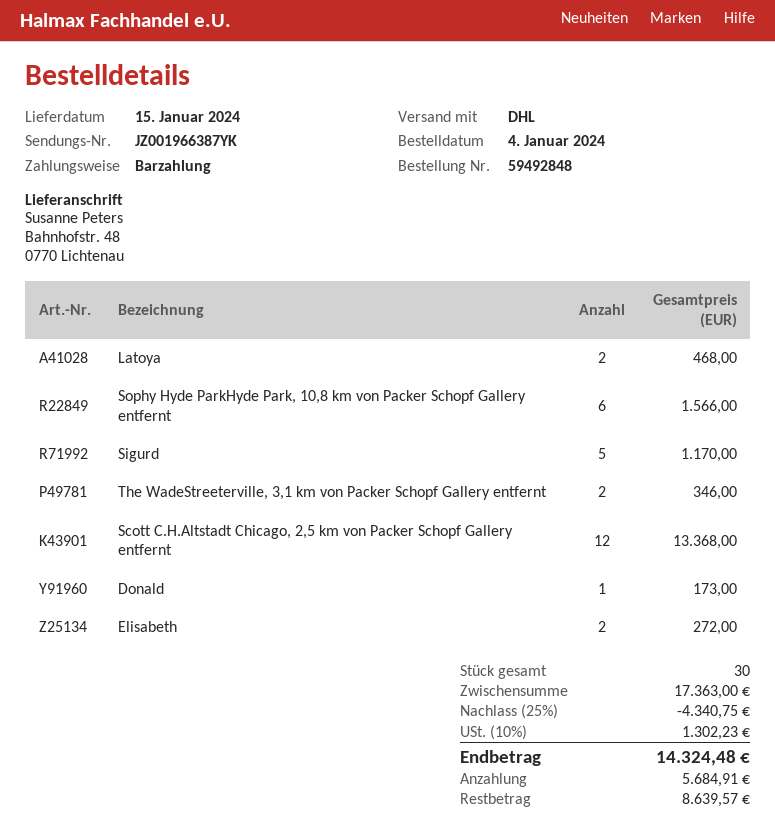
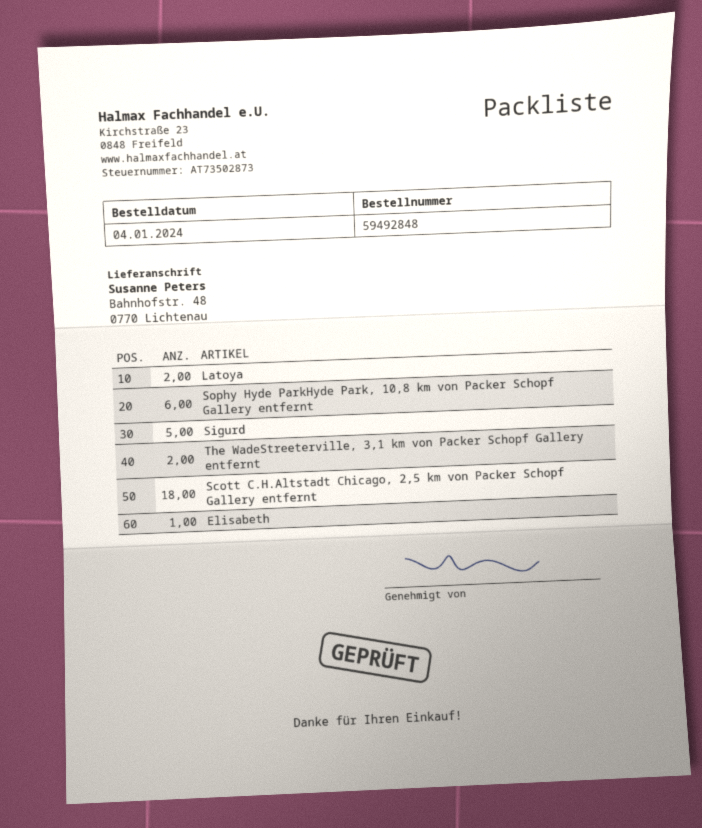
Scott C.H.Altstadt Chicago, 2,5 km von Packer Schopf Gallery entfernt: 12 -> 18
Donald: 1 -> none
Elisabeth: 2 -> 1

